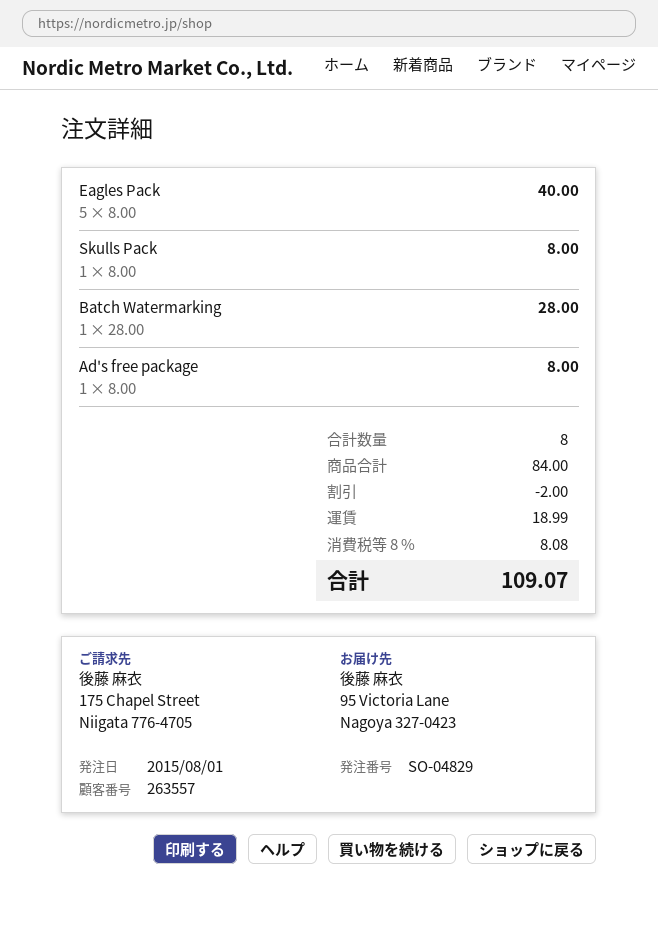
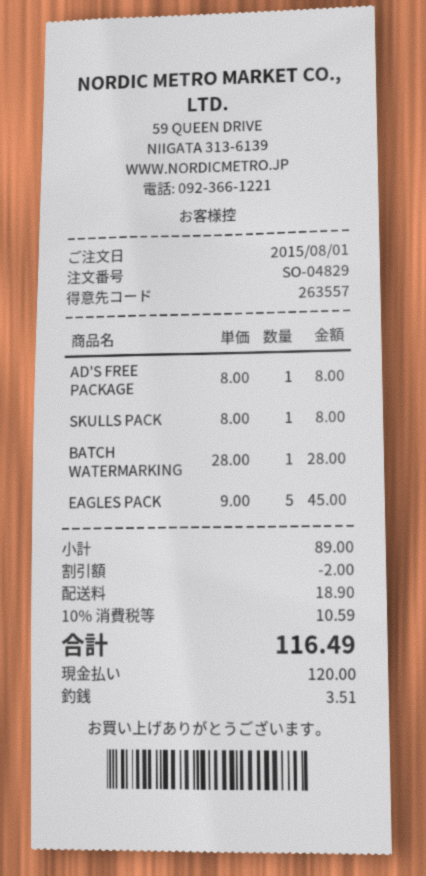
Eagles Pack: 5 x 8.00 = 40.00 -> 5 x 9.00 = 45.00
subtotal: 84.00 -> 89.00
shipping: 18.99 -> 18.90
tax: 8% = 8.08 -> 10% = 10.59
total: 109.07 -> 116.49

